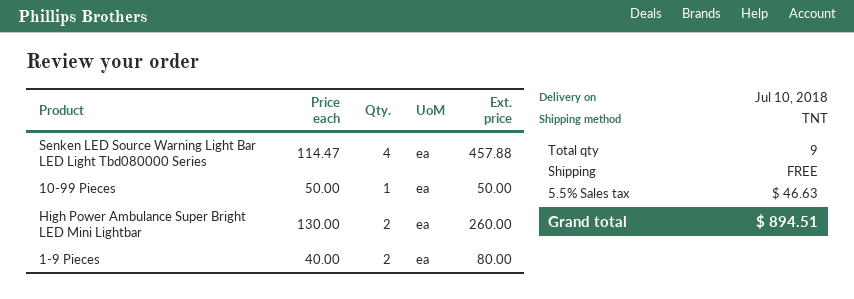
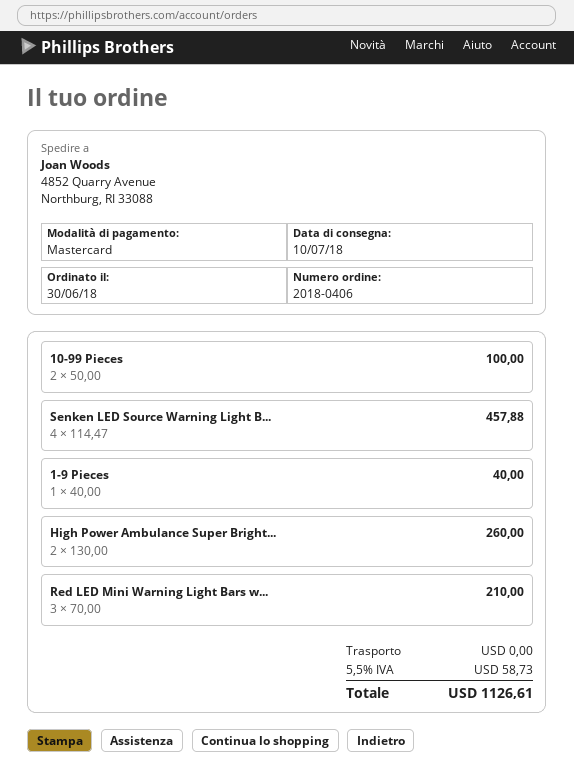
10-99 Pieces: 1 x 50.00 = 50.00 -> 2 x 50.00 = 100.00
1-9 Pieces: 2 x 40.00 = 80.00 -> 1 x 40.00 = 40.00
Red LED Mini Warning Light Bars w...: none -> 3 x 70.00 = 210.00
tax: 5.5% = 46.63 -> 5.5% = 58.73
total: 894.51 -> 1126.61

